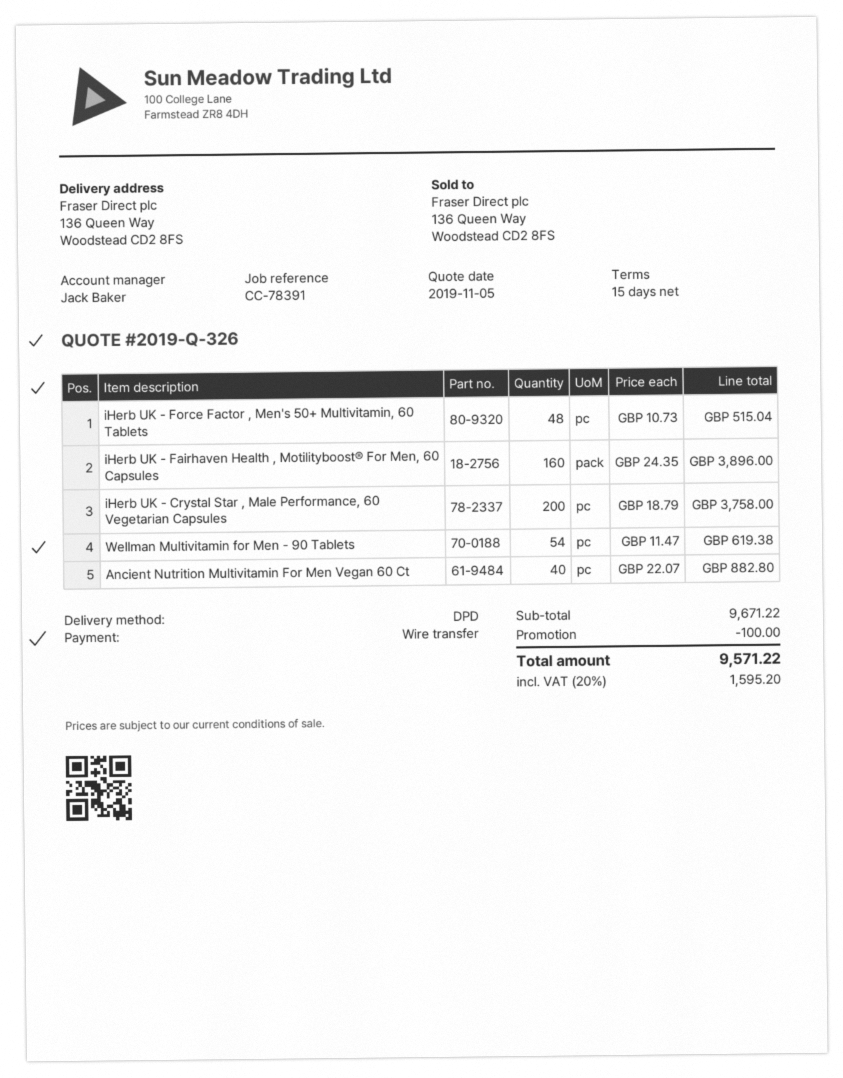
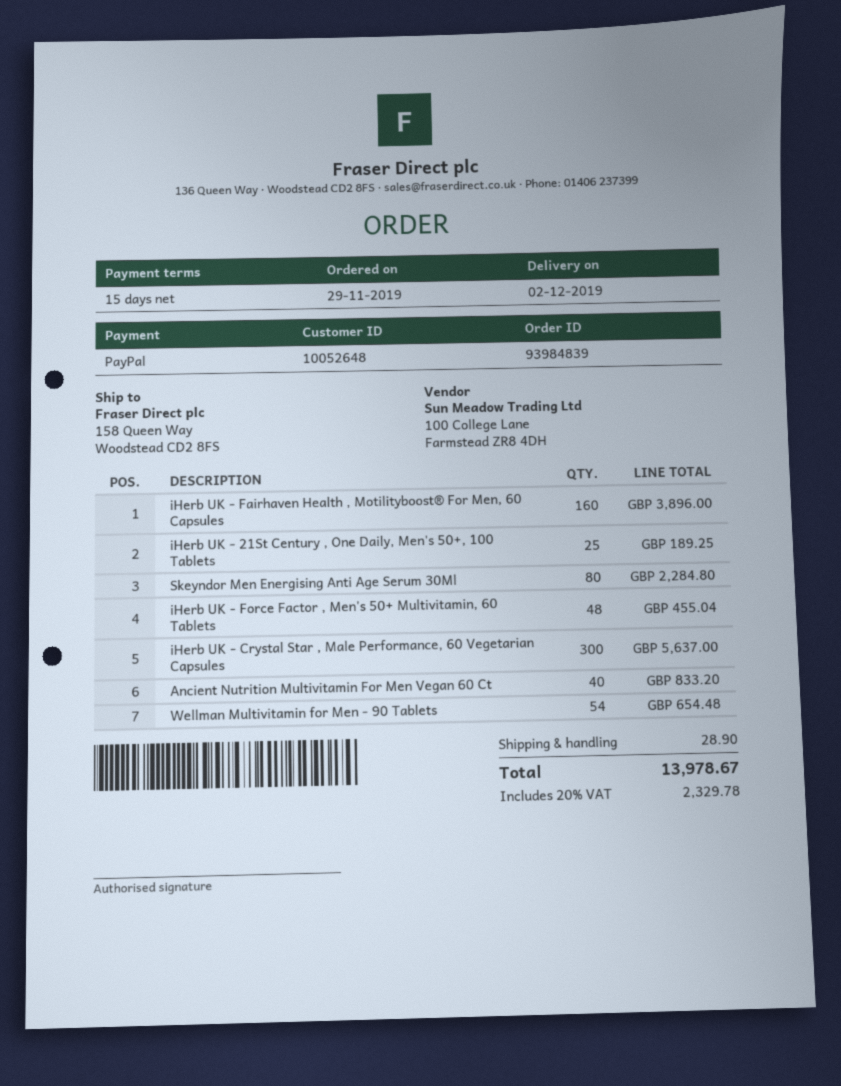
payment method: bank transfer -> PayPal
ship to: 136 Queen Way, Woodstead CD2 8FS -> 158 Queen Way, Woodstead CD2 8FS
iHerb UK - Force Factor , Men's 50+ Multivitamin, 60 Tablets: 48 for 515.04 -> 48 for 455.04
iHerb UK - Crystal Star , Male Performance, 60 Vegetarian Capsules: 200 for 3758.00 -> 300 for 5637.00
Wellman Multivitamin for Men - 90 Tablets: 54 for 619.38 -> 54 for 654.48
Ancient Nutrition Multivitamin For Men Vegan 60 Ct: 40 for 882.80 -> 40 for 833.20
iHerb UK - 21St Century , One Daily, Men's 50+, 100 Tablets: none -> 25 for 189.25
Skeyndor Men Energising Anti Age Serum 30Ml: none -> 80 for 2284.80
discount: 100.00 -> none
shipping: none -> 28.90
tax: 20% = 1595.20 -> 20% = 2329.78
total: 9571.22 -> 13978.67

